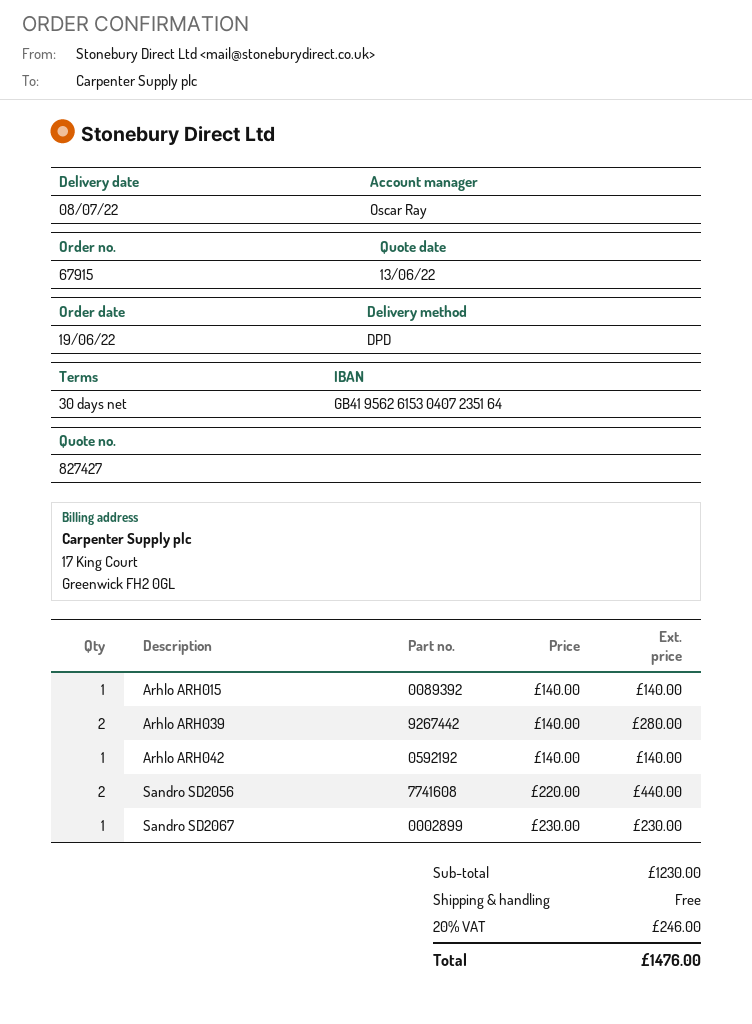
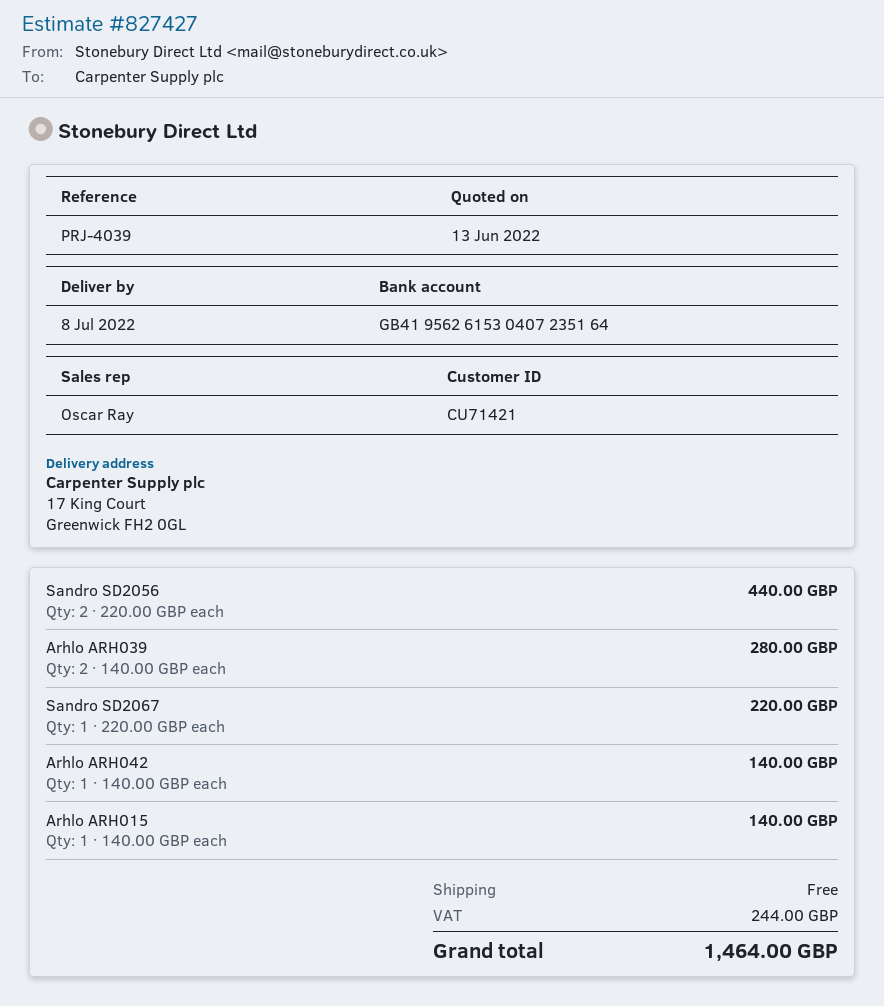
Sandro SD2067: 1 x 230.00 = 230.00 -> 1 x 220.00 = 220.00
tax: 246.00 -> 244.00
total: 1476.00 -> 1464.00

